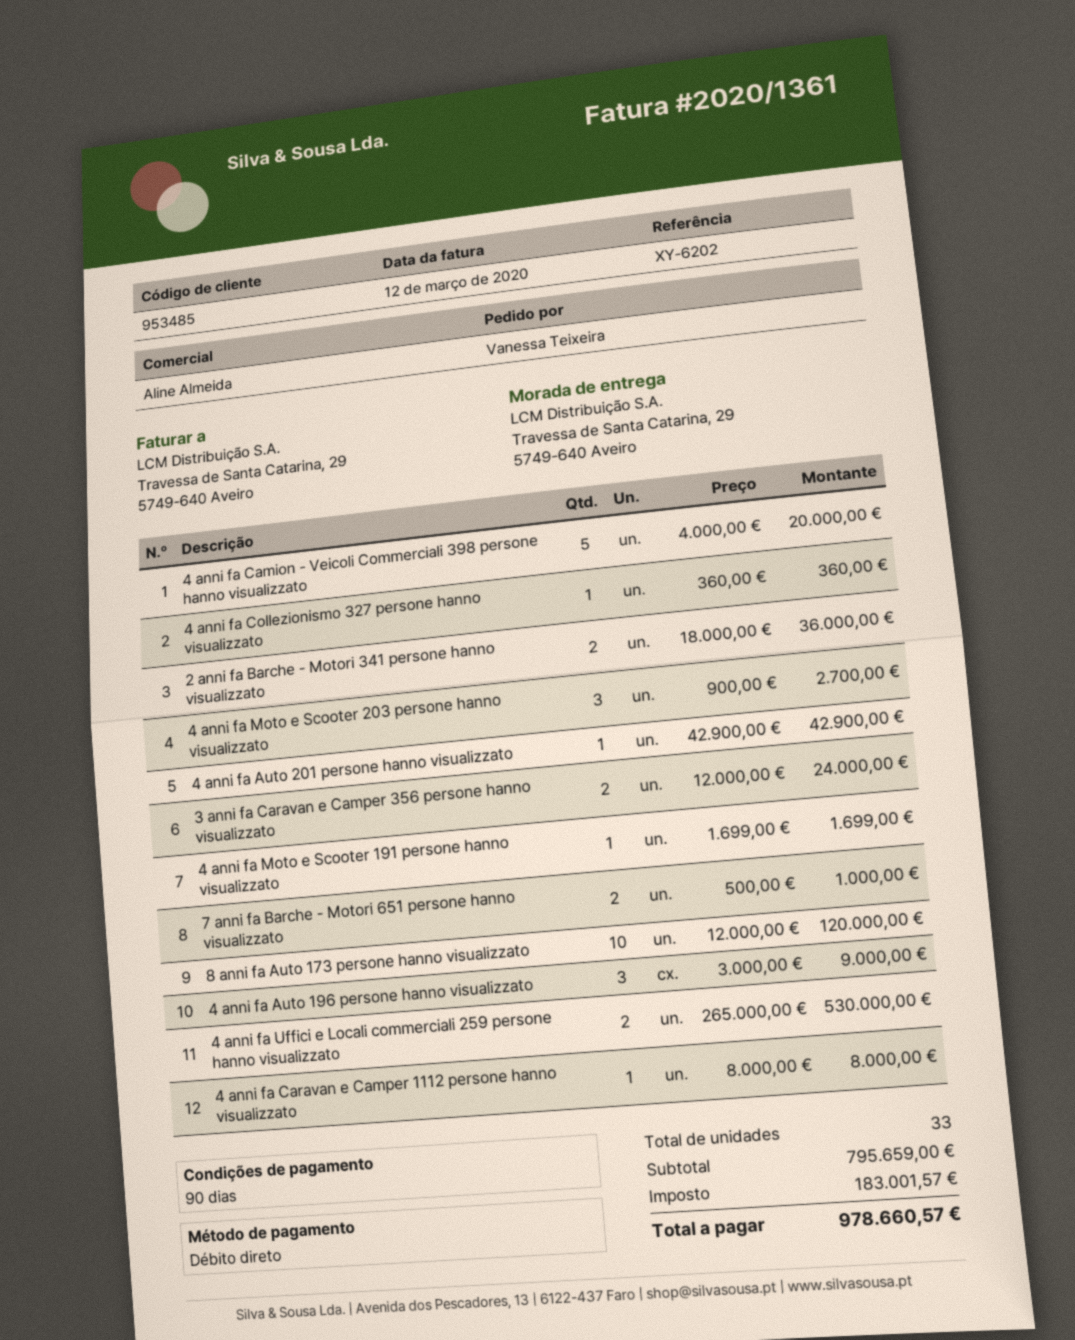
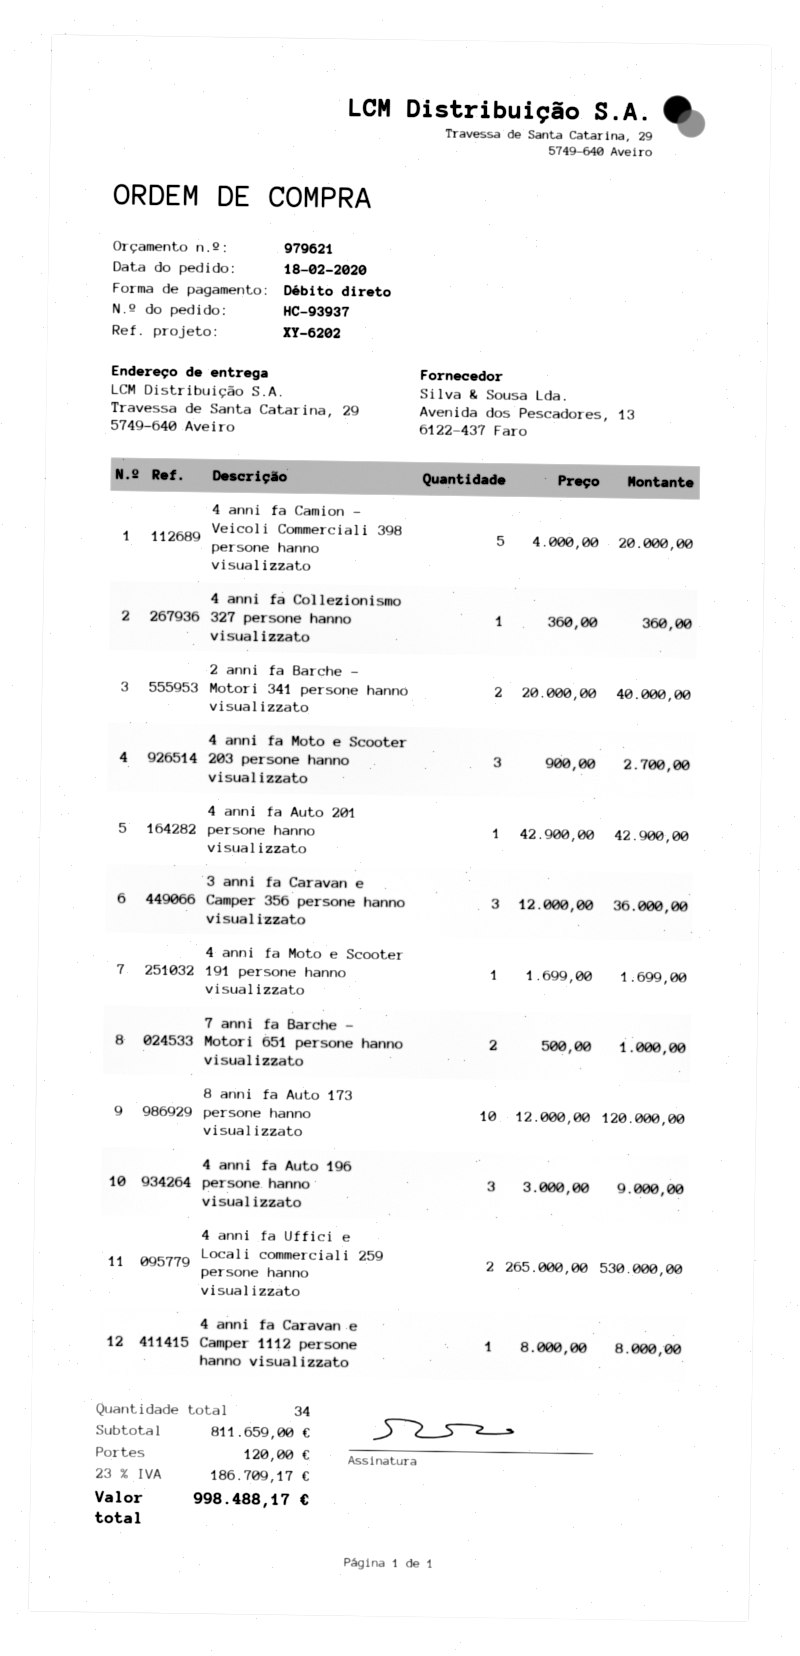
2 anni fa Barche - Motori 341 persone hanno visualizzato: 2 x 18000.00 = 36000.00 -> 2 x 20000.00 = 40000.00
3 anni fa Caravan e Camper 356 persone hanno visualizzato: 2 x 12000.00 = 24000.00 -> 3 x 12000.00 = 36000.00
total quantity: 33 -> 34
subtotal: 795659.00 -> 811659.00
shipping: none -> 120.00
tax: 183001.57 -> 186709.17
total: 978660.57 -> 998488.17

